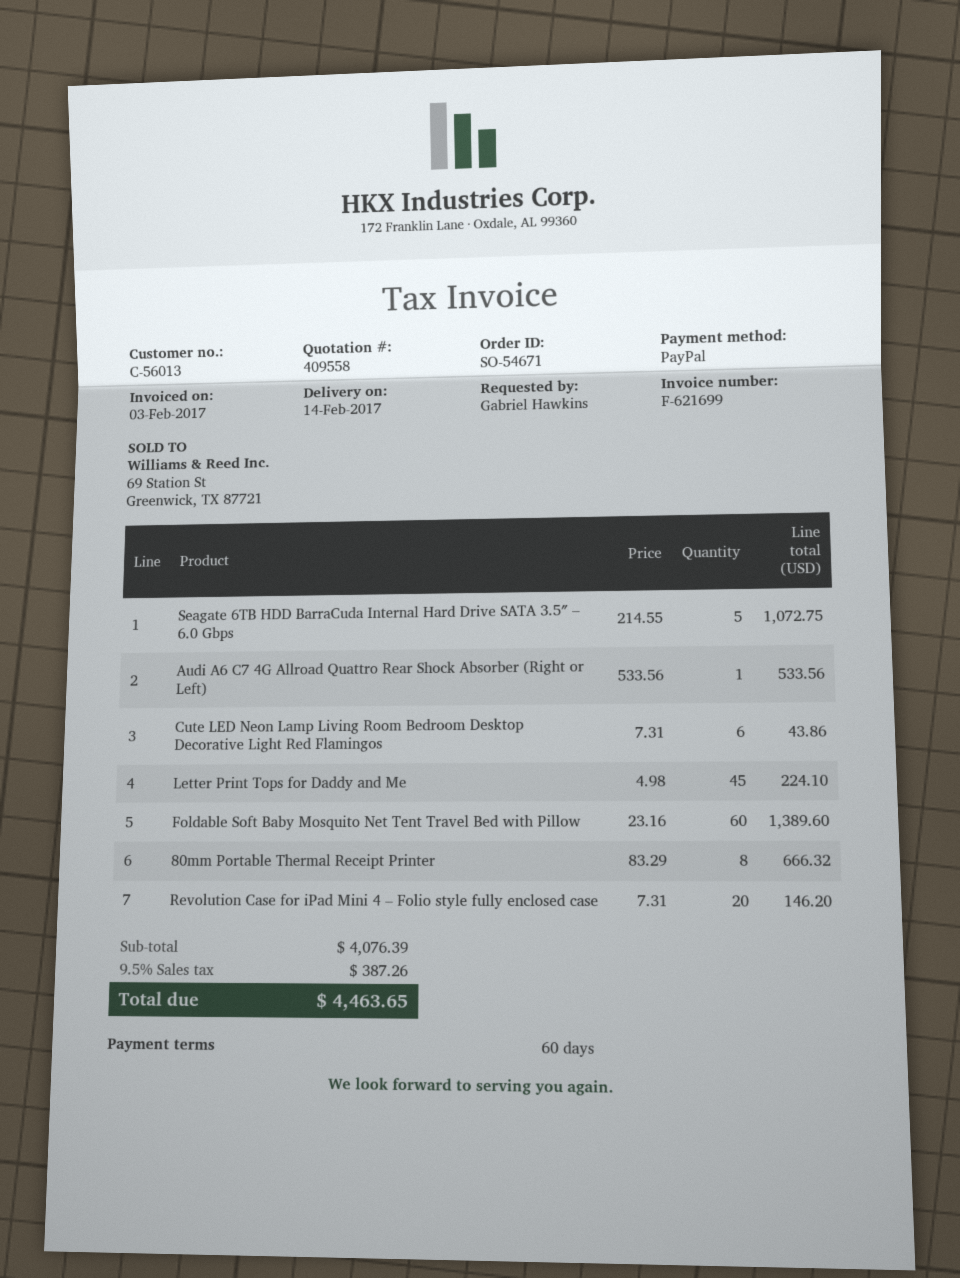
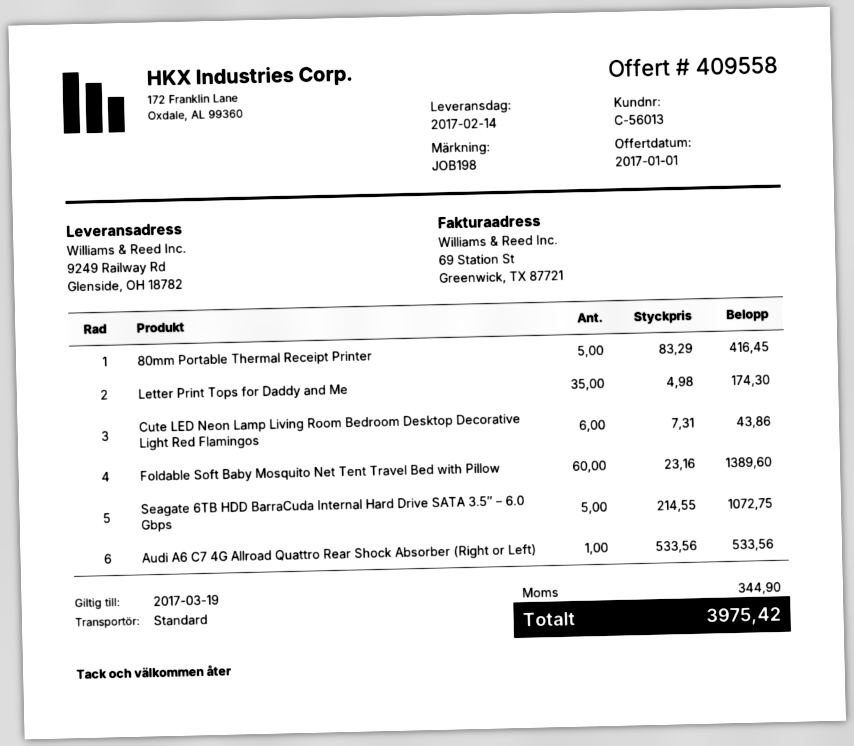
Letter Print Tops for Daddy and Me: 45 x 4.98 = 224.10 -> 35 x 4.98 = 174.30
80mm Portable Thermal Receipt Printer: 8 x 83.29 = 666.32 -> 5 x 83.29 = 416.45
Revolution Case for iPad Mini 4 – Folio style fully enclosed case: 20 x 7.31 = 146.20 -> none
tax: 387.26 -> 344.90
total: 4463.65 -> 3975.42

